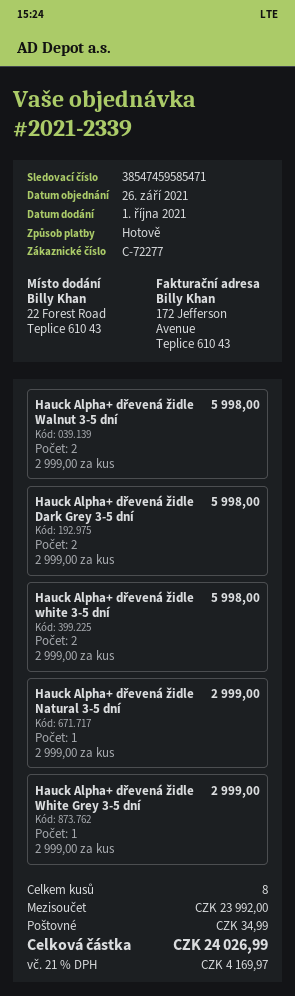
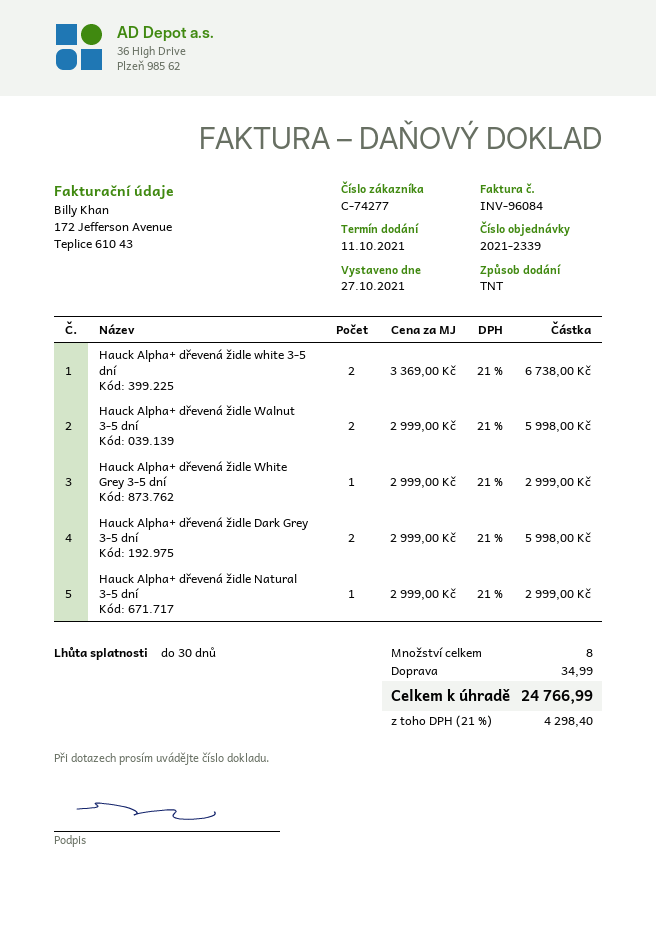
delivery date: 2021-10-01 -> 2021-10-11
customer number: C-72277 -> C-74277
Hauck Alpha+ dřevená židle white 3-5 dní: 2 x 2999.00 = 5998.00 -> 2 x 3369.00 = 6738.00
tax: 21% = 4169.97 -> 21% = 4298.40
total: 24026.99 -> 24766.99

